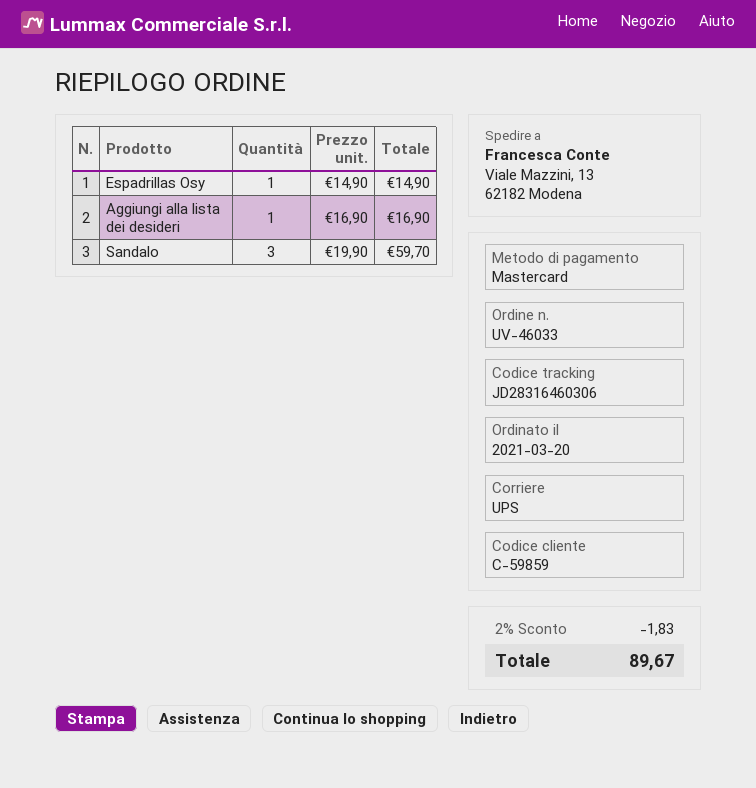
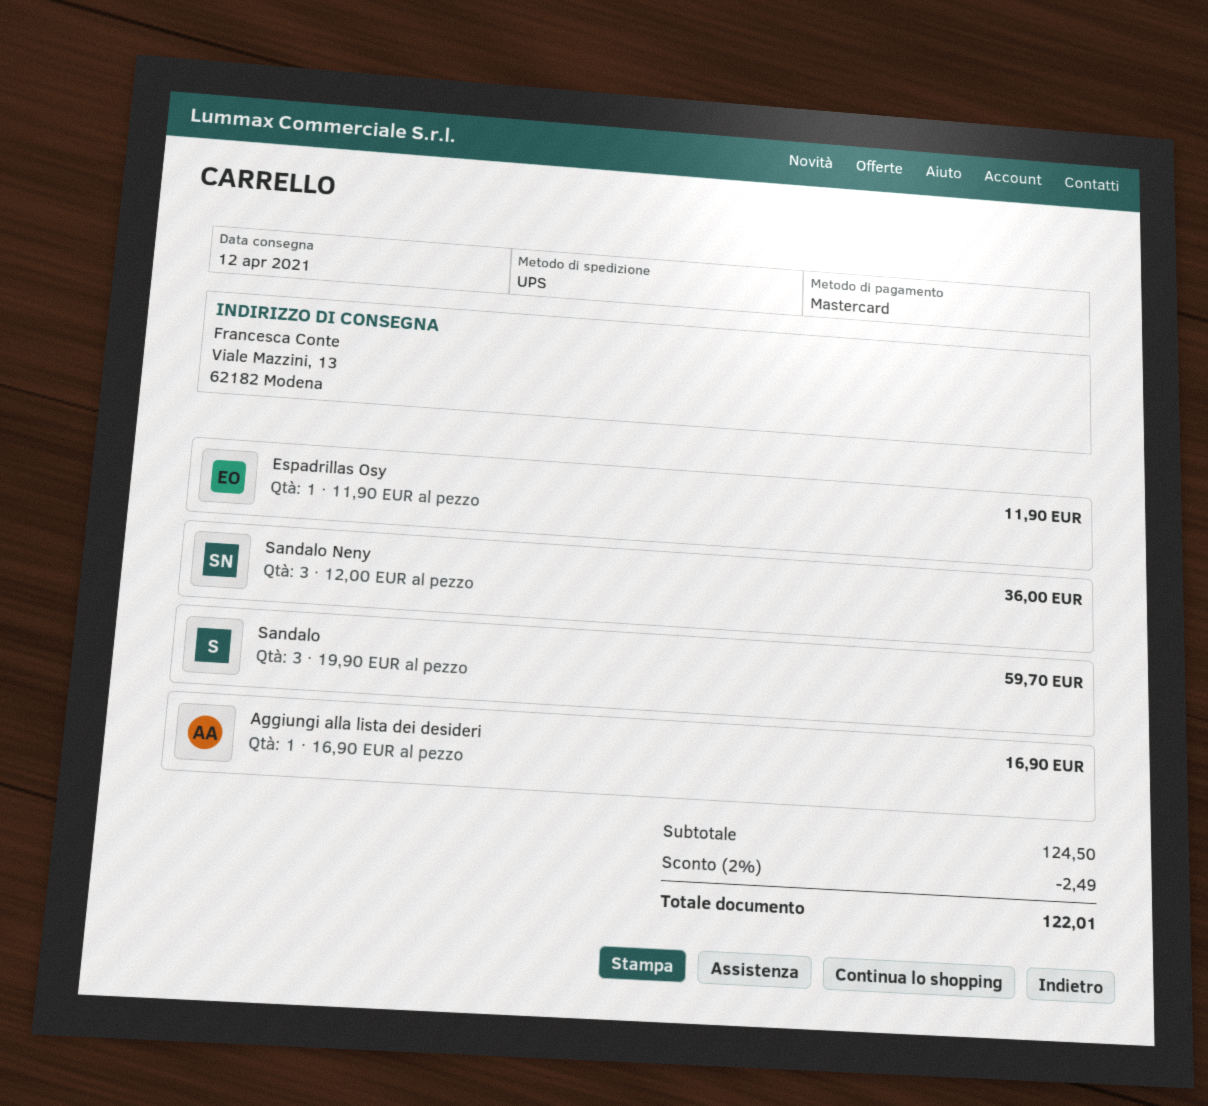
Espadrillas Osy: 1 x 14.90 = 14.90 -> 1 x 11.90 = 11.90
Sandalo Neny: none -> 3 x 12.00 = 36.00
discount: 2% = 1.83 -> 2% = 2.49
total: 89.67 -> 122.01

